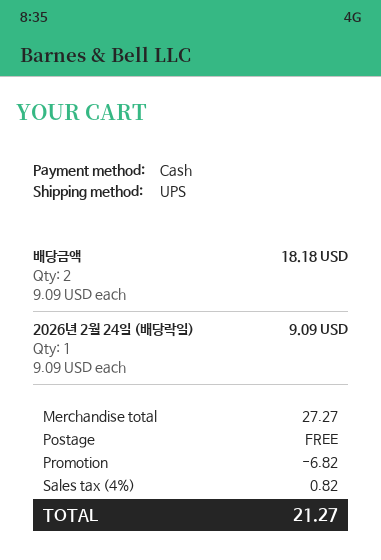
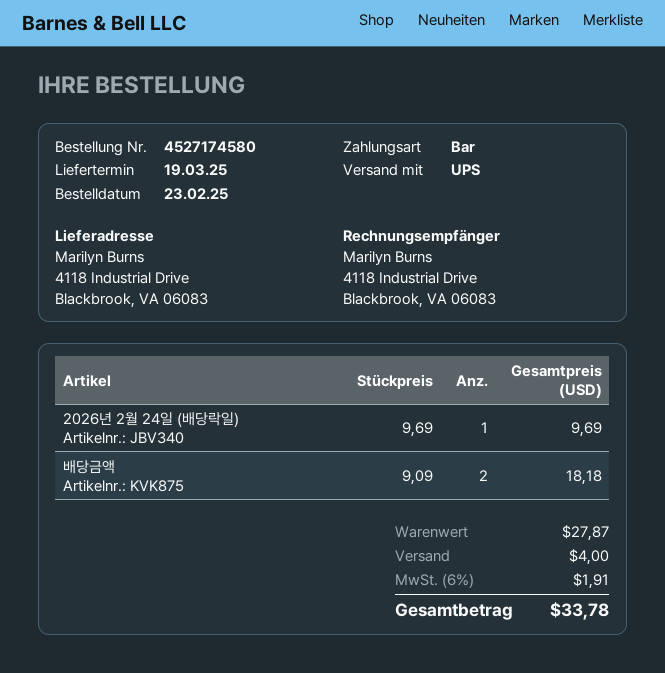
2026년 2월 24일 (배당락일): 1 x 9.09 = 9.09 -> 1 x 9.69 = 9.69
subtotal: 27.27 -> 27.87
discount: 6.82 -> none
shipping: 0.00 -> 4.00
tax: 4% = 0.82 -> 6% = 1.91
total: 21.27 -> 33.78

